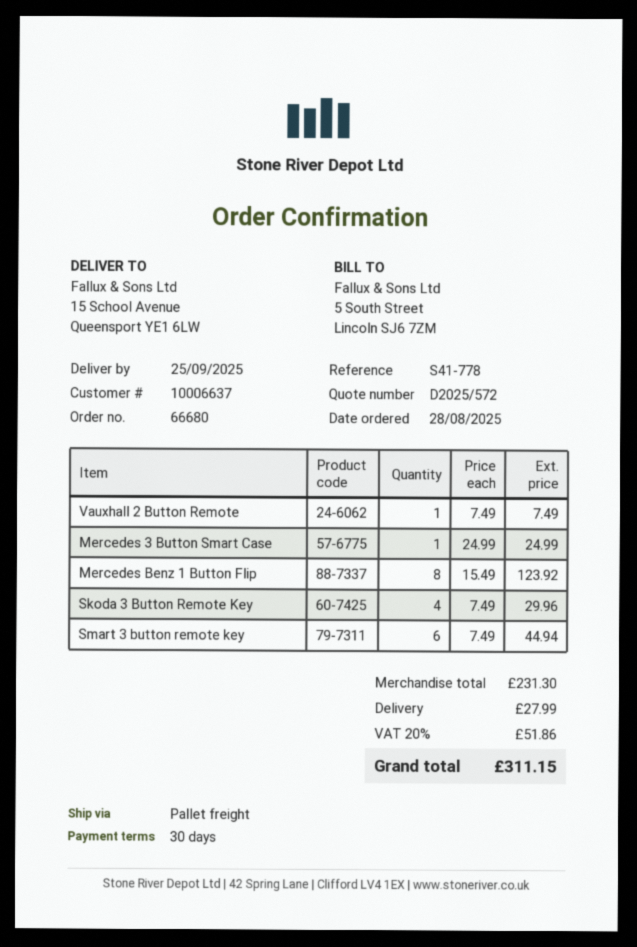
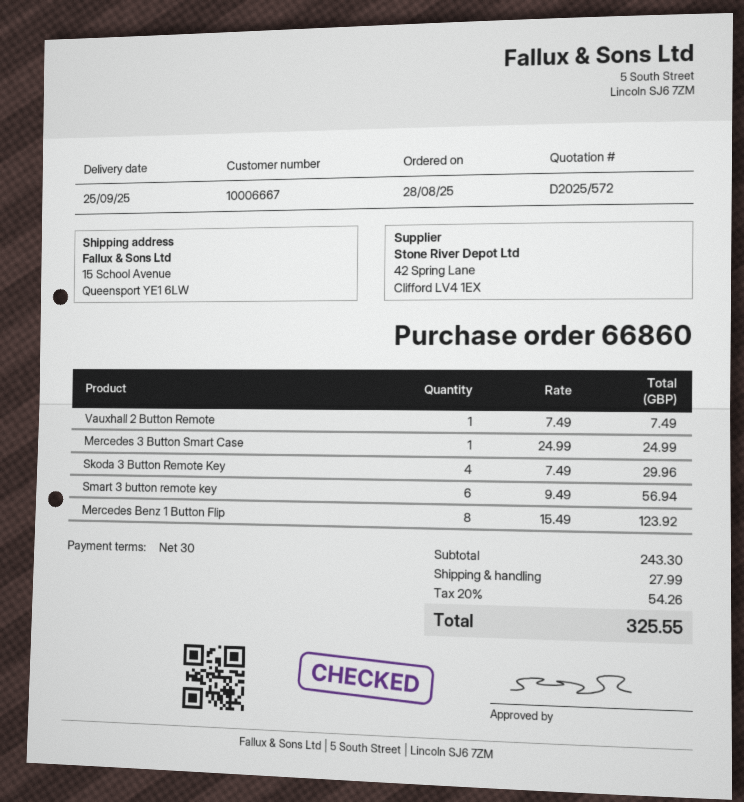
order number: 66680 -> 66860
customer number: 10006637 -> 10006667
Smart 3 button remote key: 6 x 7.49 = 44.94 -> 6 x 9.49 = 56.94
subtotal: 231.30 -> 243.30
tax: 20% = 51.86 -> 20% = 54.26
total: 311.15 -> 325.55

